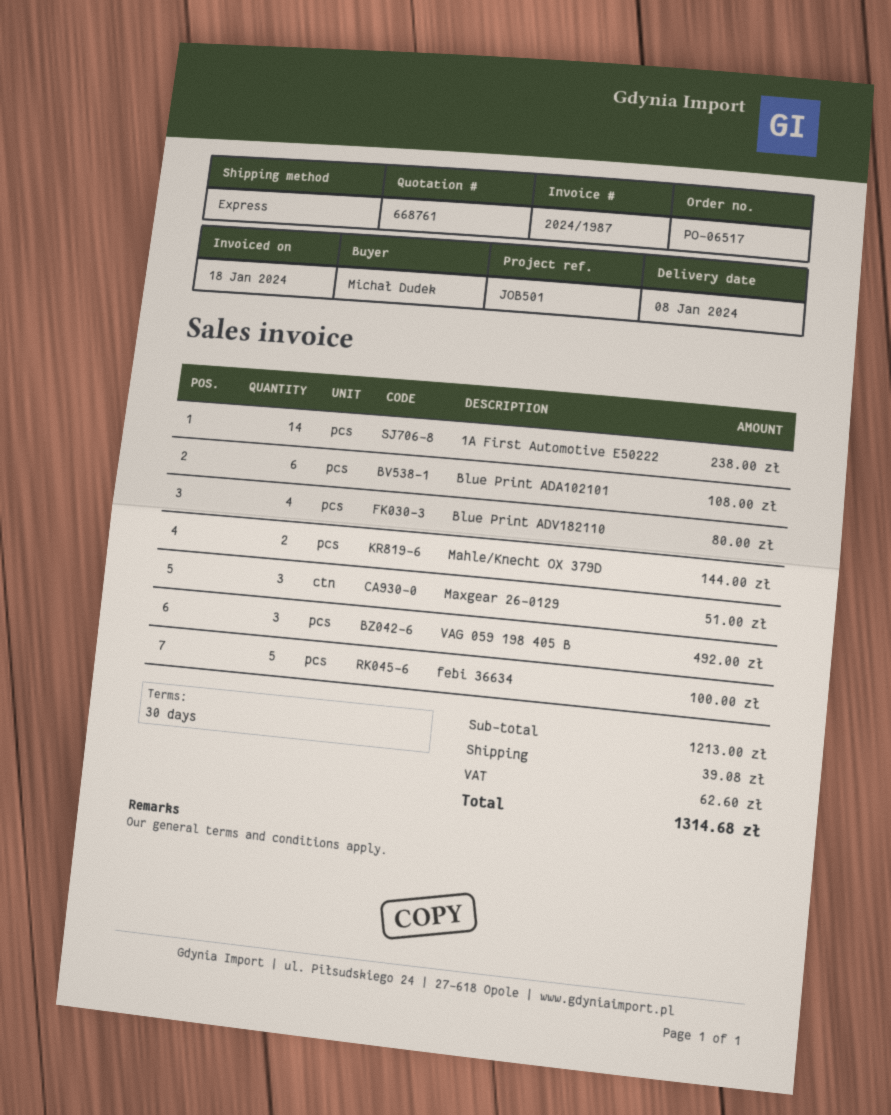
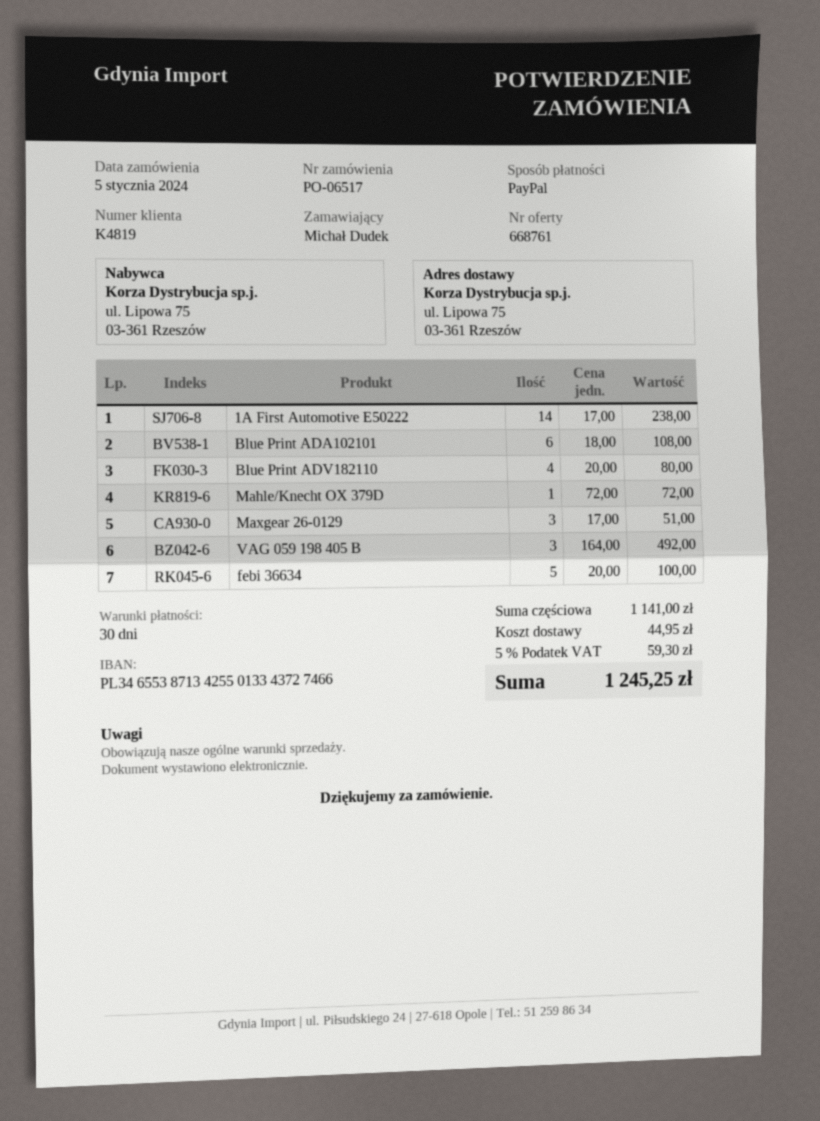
Mahle/Knecht OX 379D: 2 for 144.00 -> 1 for 72.00
subtotal: 1213.00 -> 1141.00
shipping: 39.08 -> 44.95
tax: 62.60 -> 59.30
total: 1314.68 -> 1245.25

